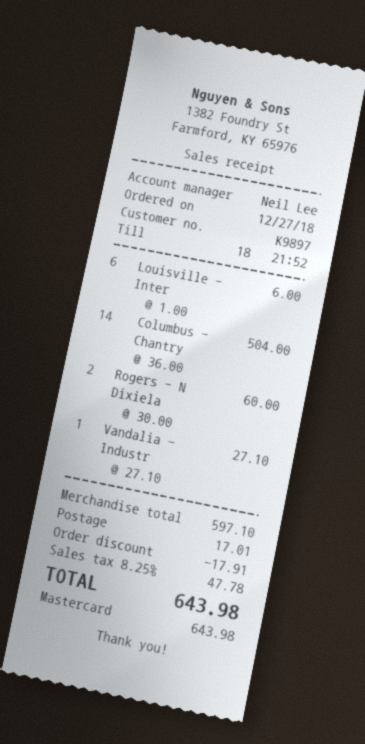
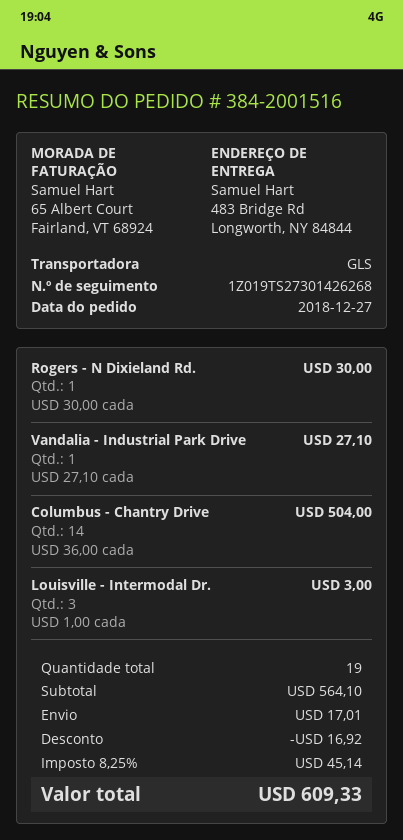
Louisville - Inter: 6 x 1.00 = 6.00 -> 3 x 1.00 = 3.00
Rogers - N Dixiela: 2 x 30.00 = 60.00 -> 1 x 30.00 = 30.00
subtotal: 597.10 -> 564.10
discount: 17.91 -> 16.92
tax: 8.25% = 47.78 -> 8.25% = 45.14
total: 643.98 -> 609.33

